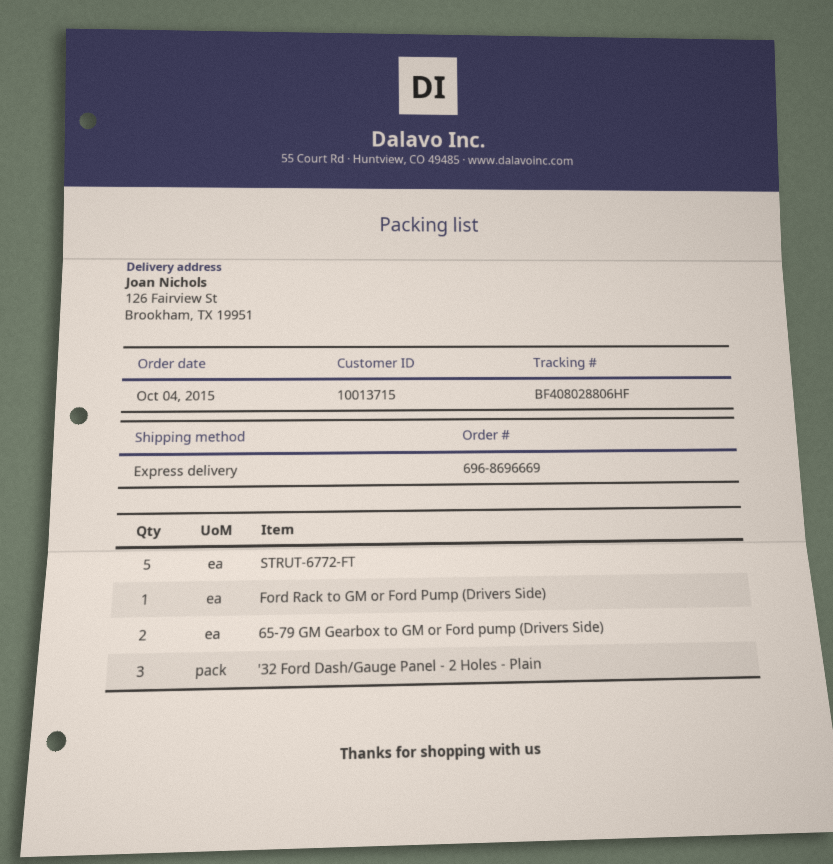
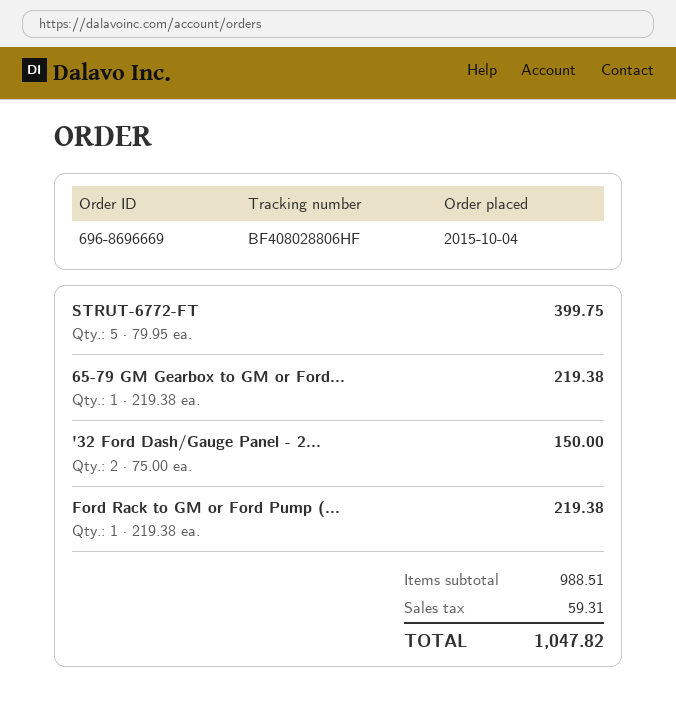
65-79 GM Gearbox to GM or Ford pump (Drivers Side): 2 -> 1
'32 Ford Dash/Gauge Panel - 2 Holes - Plain: 3 -> 2

